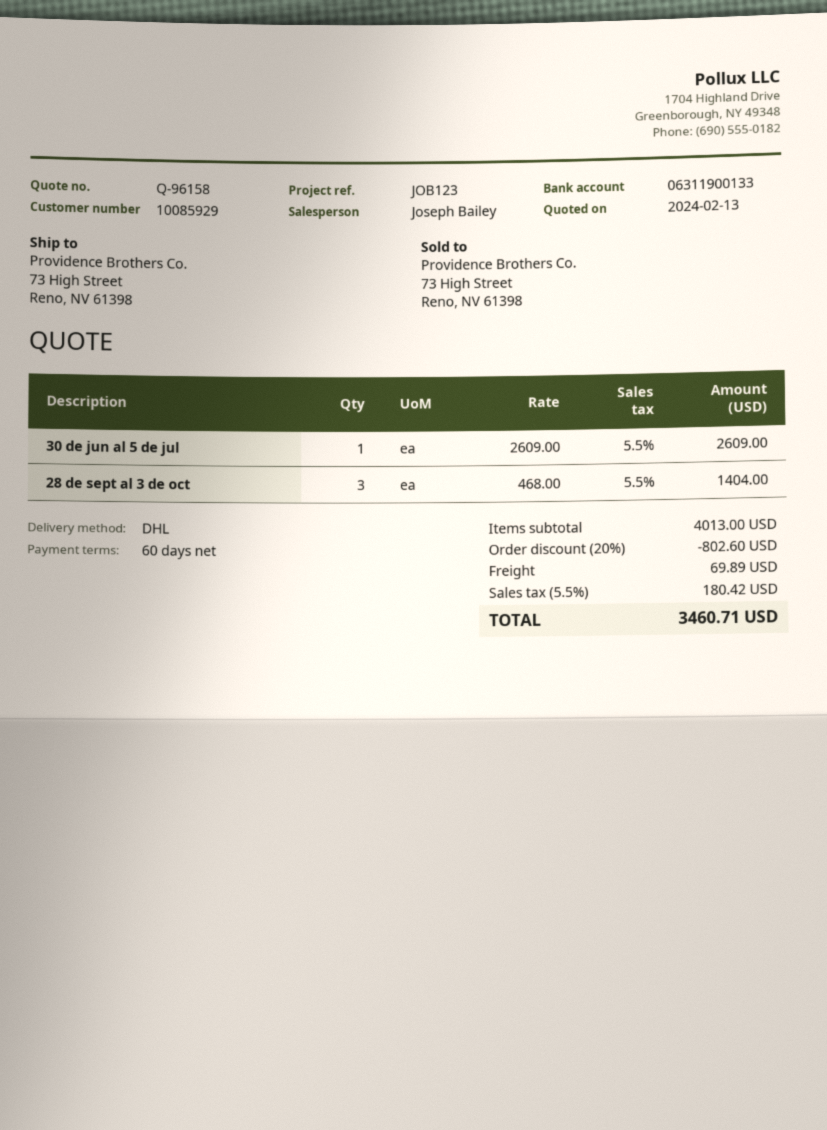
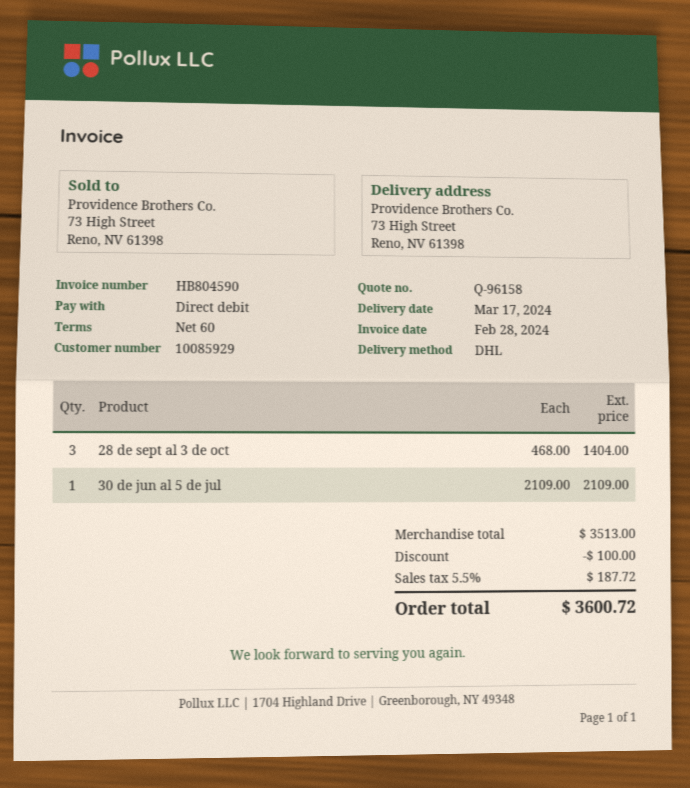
30 de jun al 5 de jul: 1 x 2609.00 = 2609.00 -> 1 x 2109.00 = 2109.00
subtotal: 4013.00 -> 3513.00
discount: 802.60 -> 100.00
shipping: 69.89 -> none
tax: 5.5% = 180.42 -> 5.5% = 187.72
total: 3460.71 -> 3600.72

